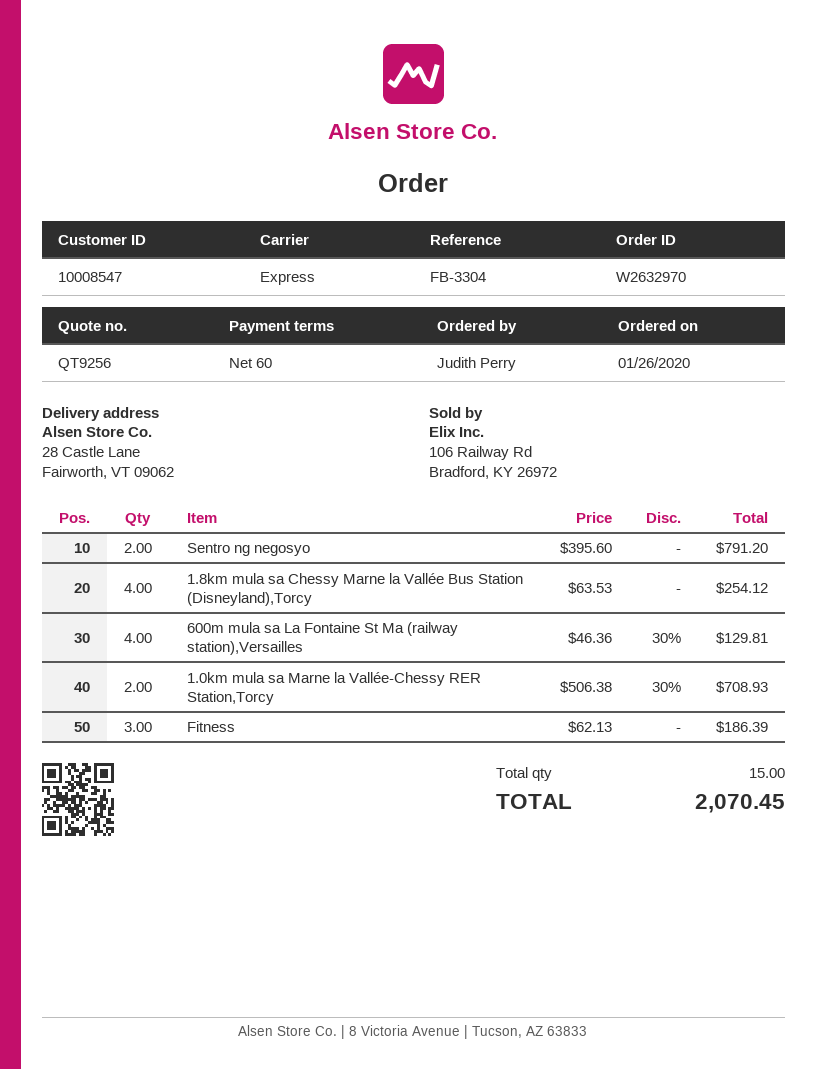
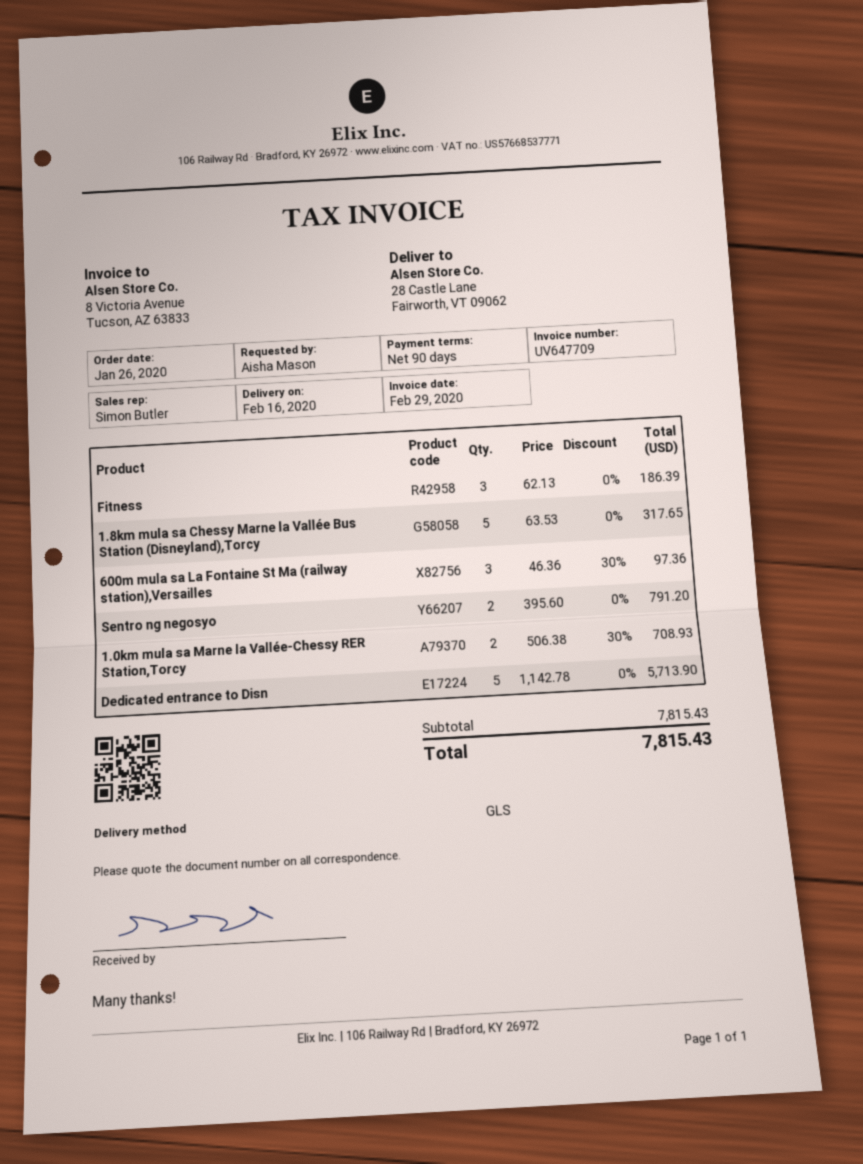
payment terms: 60 days -> 90 days
ordered by: Judith Perry -> Aisha Mason
shipping method: express -> GLS
1.8km mula sa Chessy Marne la Vallée Bus Station (Disneyland),Torcy: 4 x 63.53 = 254.12 -> 5 x 63.53 = 317.65
600m mula sa La Fontaine St Ma (railway station),Versailles: 4 x 46.36 - 30% = 129.81 -> 3 x 46.36 - 30% = 97.36
Dedicated entrance to Disn: none -> 5 x 1142.78 = 5713.90
total: 2070.45 -> 7815.43

